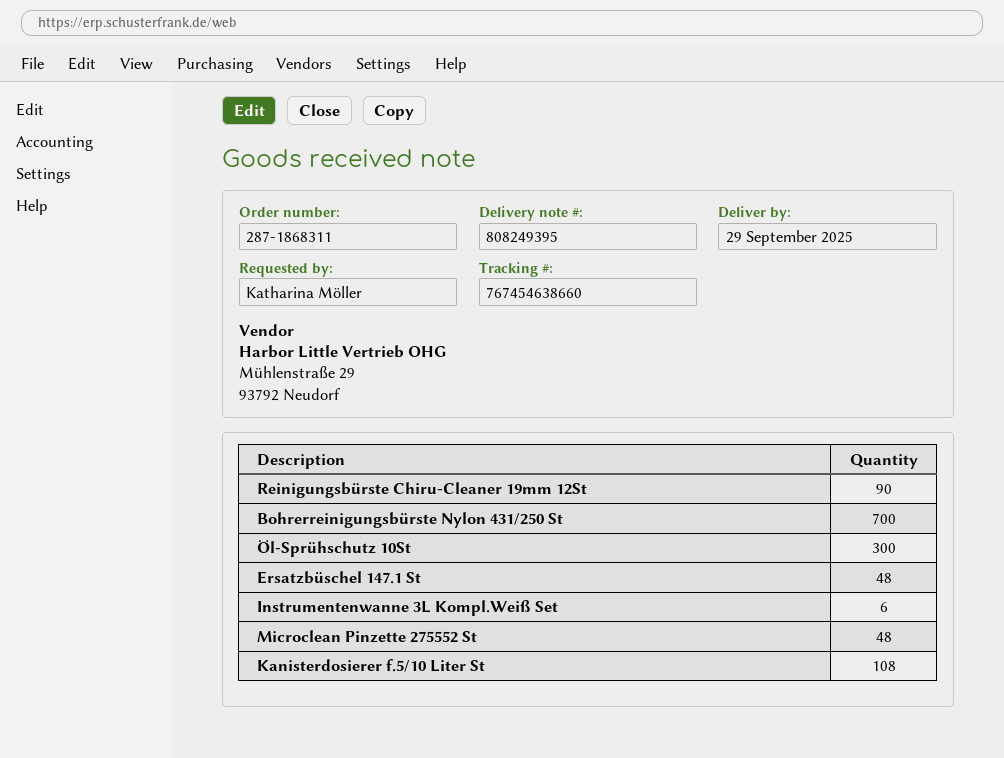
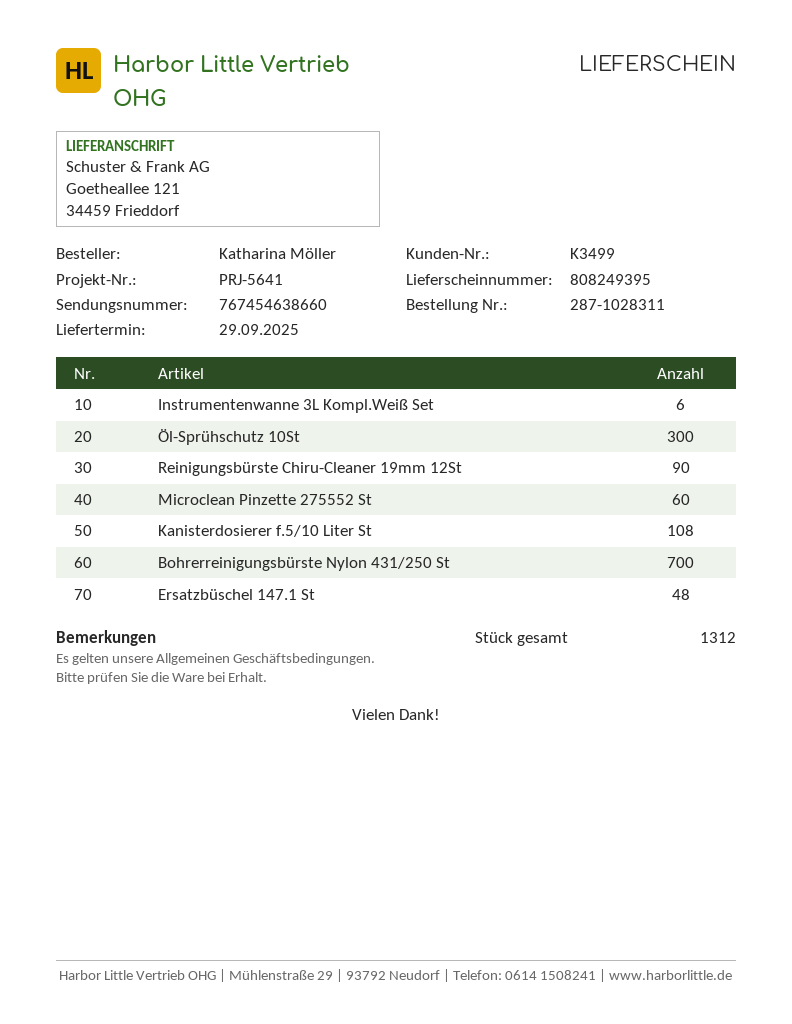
order number: 287-1868311 -> 287-1028311
Microclean Pinzette 275552 St: 48 -> 60

